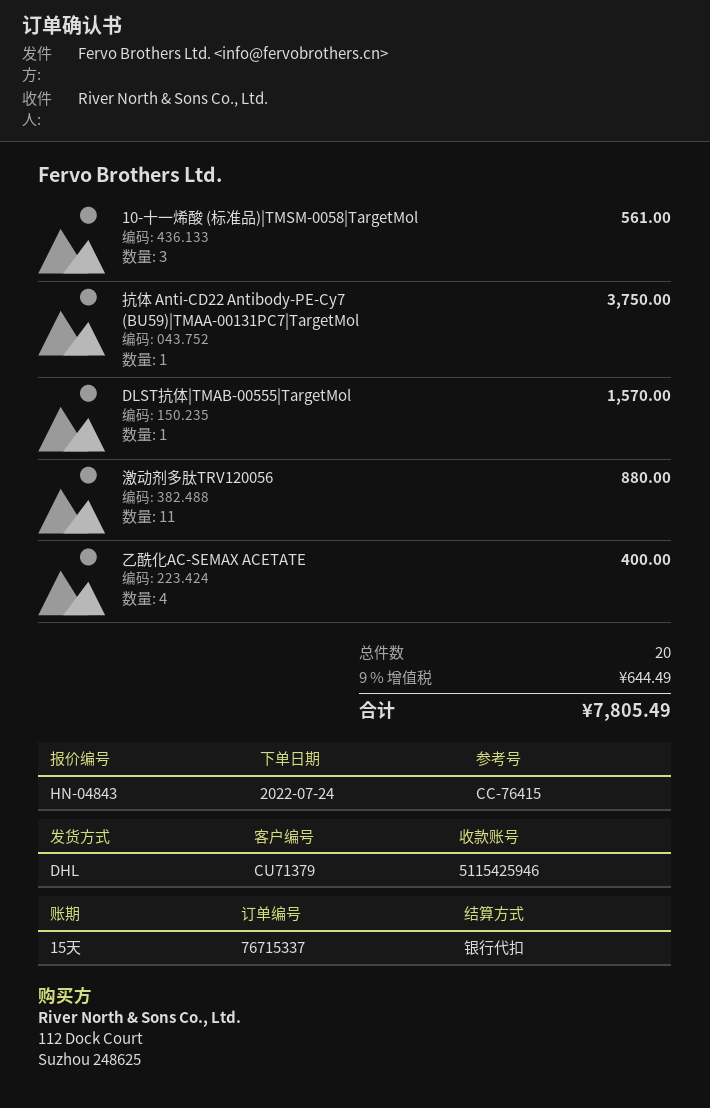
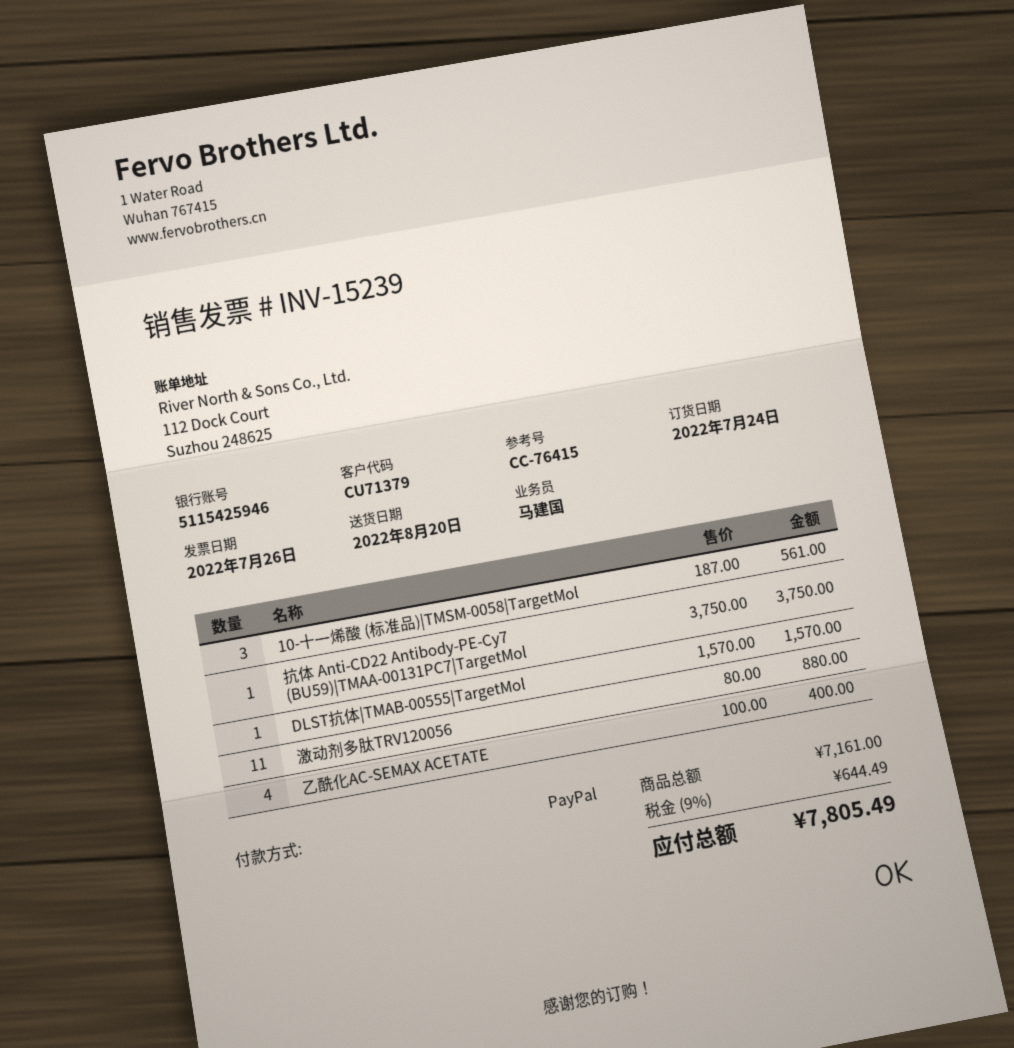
payment method: direct debit -> PayPal

